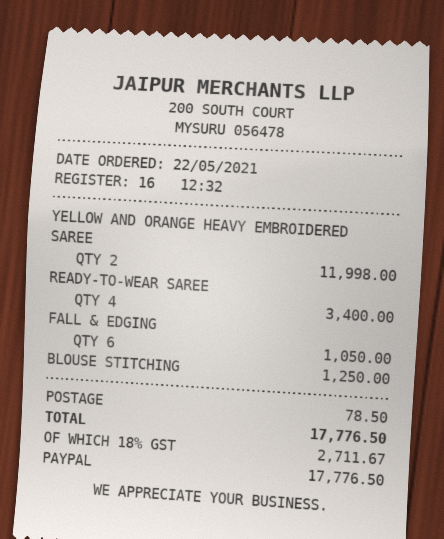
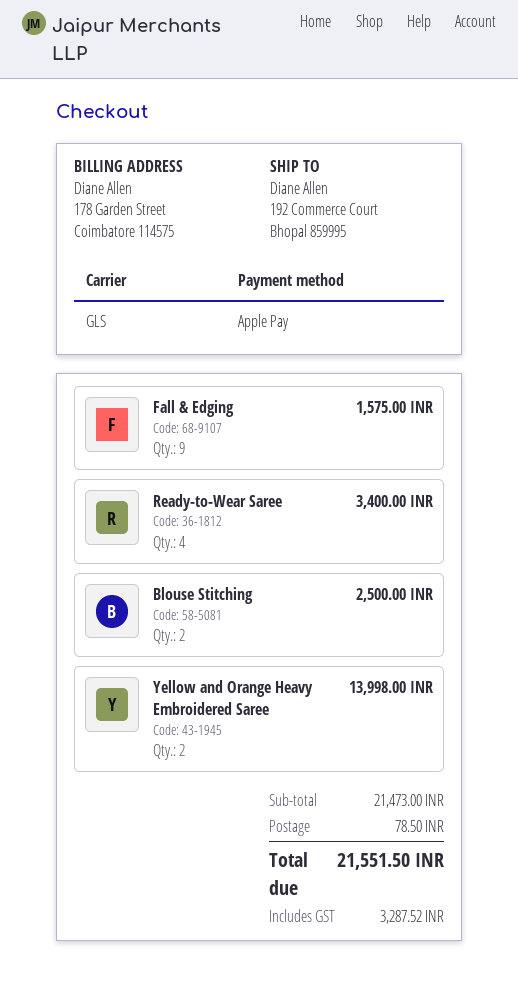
payment method: PayPal -> Apple Pay
YELLOW AND ORANGE HEAVY EMBROIDERED SAREE: 2 for 11998.00 -> 2 for 13998.00
FALL & EDGING: 6 for 1050.00 -> 9 for 1575.00
BLOUSE STITCHING: 1 for 1250.00 -> 2 for 2500.00
tax: 2711.67 -> 3287.52
total: 17776.50 -> 21551.50

